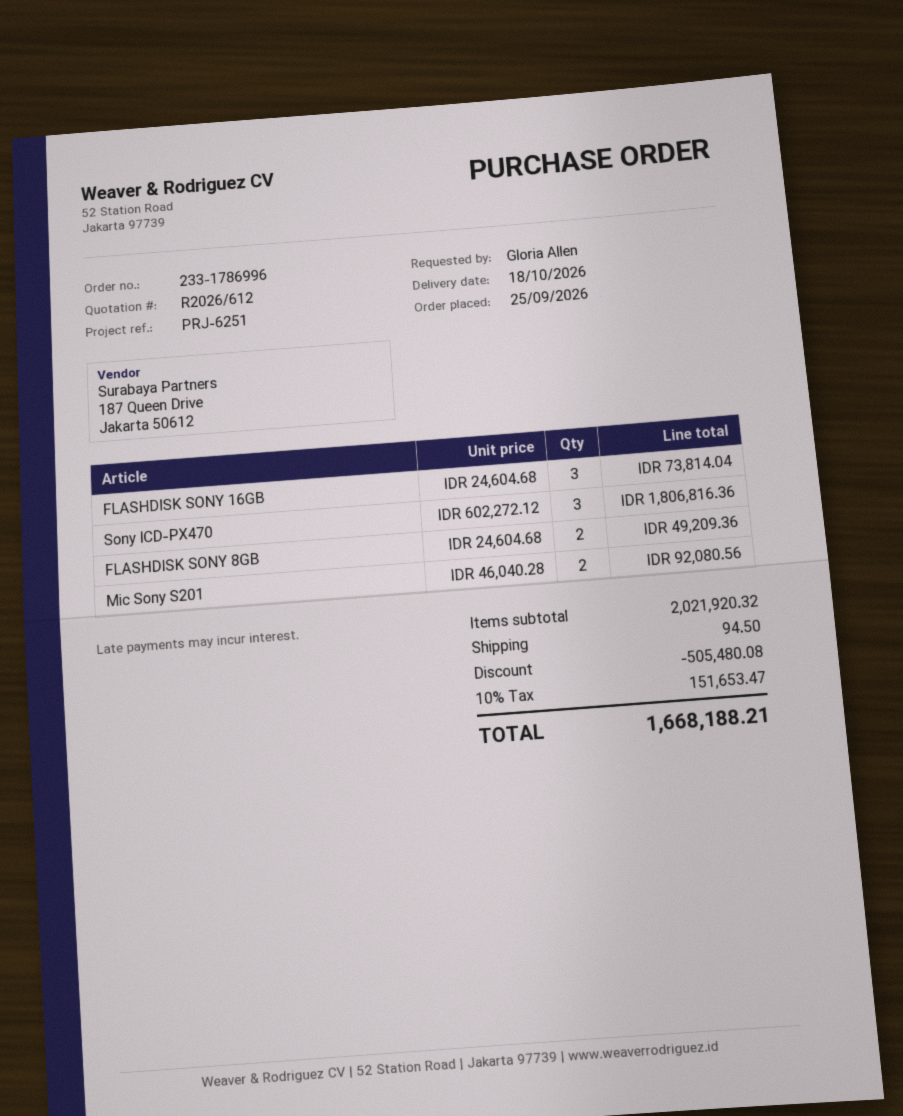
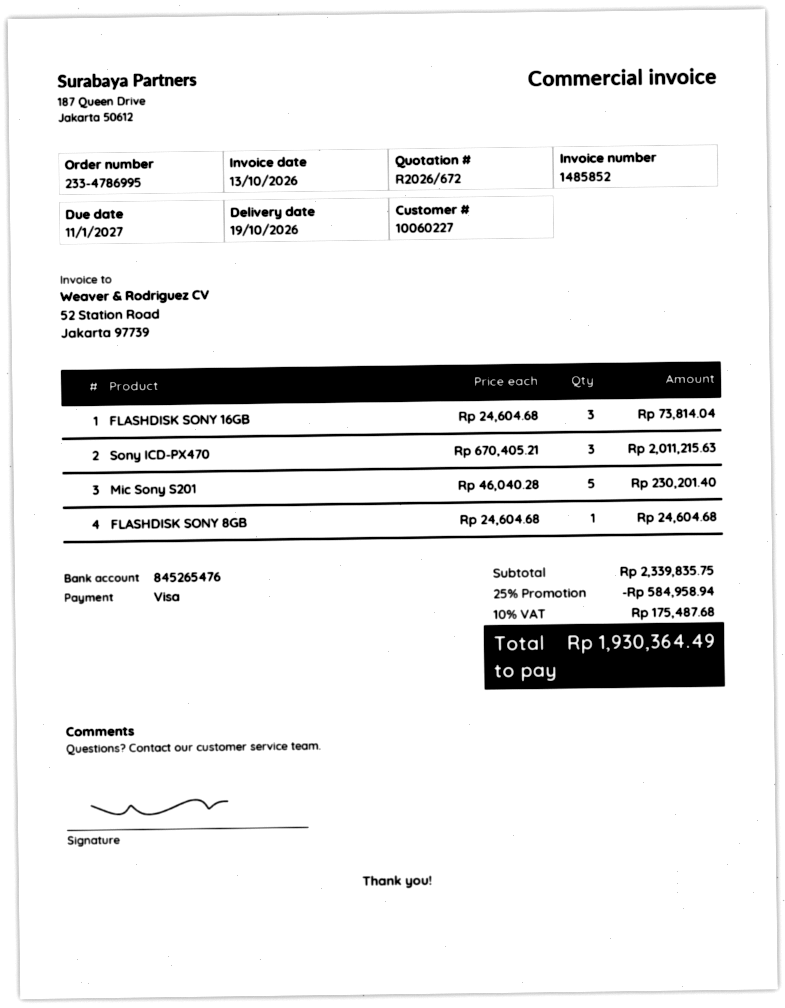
quote number: R2026/612 -> R2026/672
order number: 233-1786996 -> 233-4786995
delivery date: 2026-10-18 -> 2026-10-19
Sony ICD-PX470: 3 x 602272.12 = 1806816.36 -> 3 x 670405.21 = 2011215.63
FLASHDISK SONY 8GB: 2 x 24604.68 = 49209.36 -> 1 x 24604.68 = 24604.68
Mic Sony S201: 2 x 46040.28 = 92080.56 -> 5 x 46040.28 = 230201.40
subtotal: 2021920.32 -> 2339835.75
discount: 505480.08 -> 584958.94
shipping: 94.50 -> none
tax: 10% = 151653.47 -> 10% = 175487.68
total: 1668188.21 -> 1930364.49

